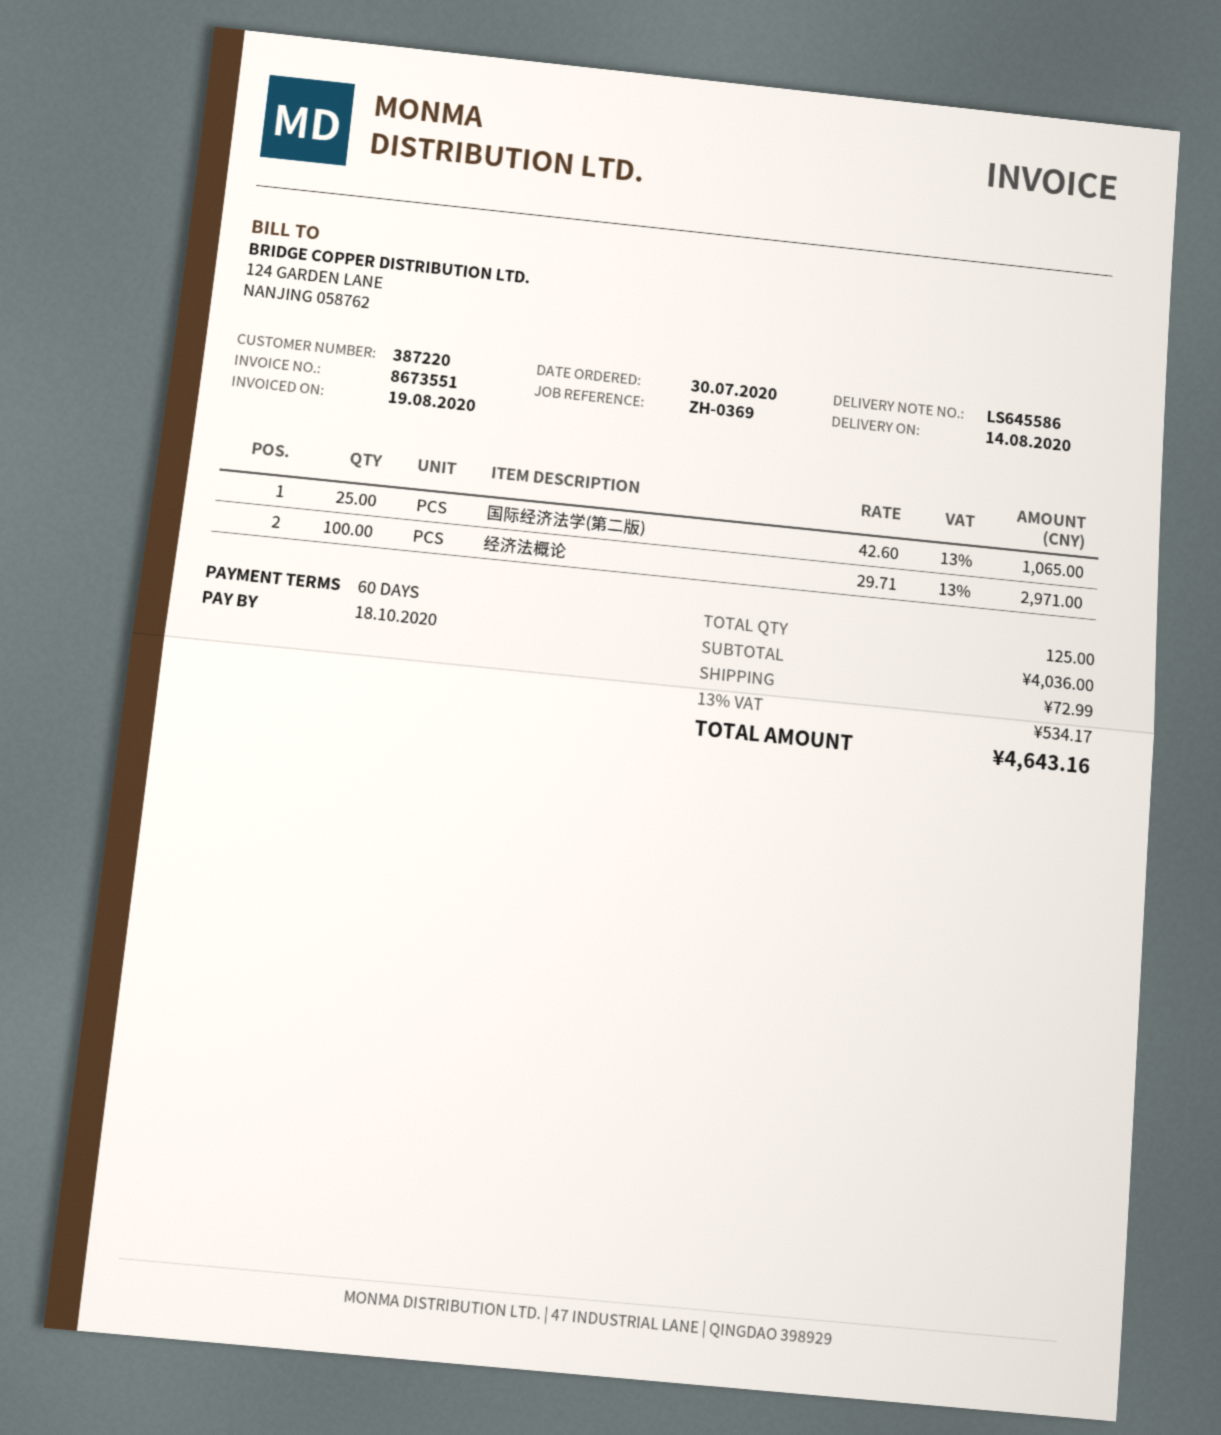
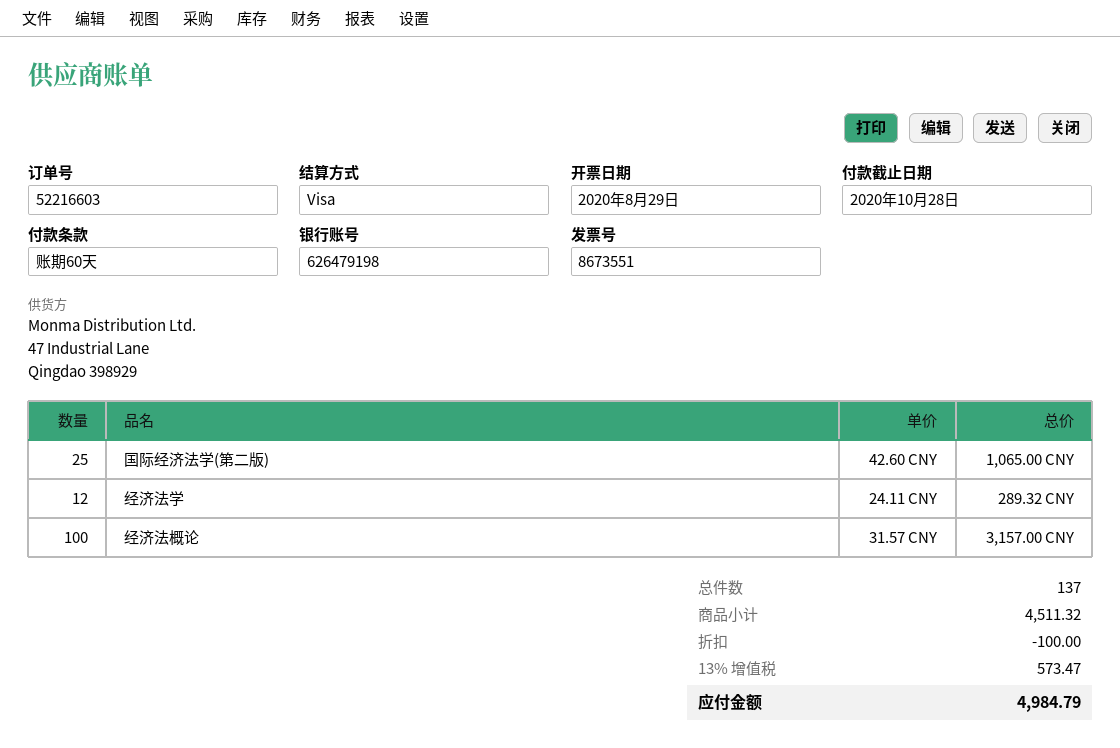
invoice date: 2020-08-19 -> 2020-08-29
due date: 2020-10-18 -> 2020-10-28
经济法概论: 100 x 29.71 = 2971.00 -> 100 x 31.57 = 3157.00
经济法学: none -> 12 x 24.11 = 289.32
total quantity: 125 -> 137
subtotal: 4036.00 -> 4511.32
discount: none -> 100.00
shipping: 72.99 -> none
tax: 13% = 534.17 -> 13% = 573.47
total: 4643.16 -> 4984.79

